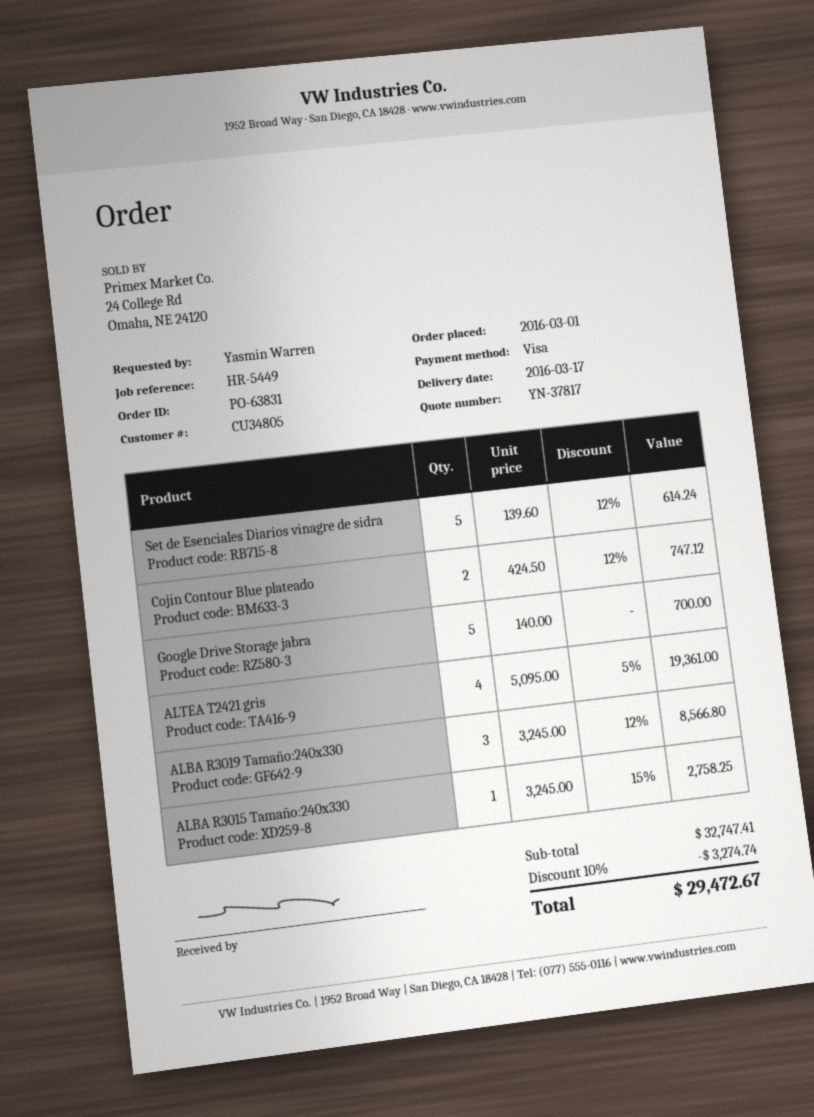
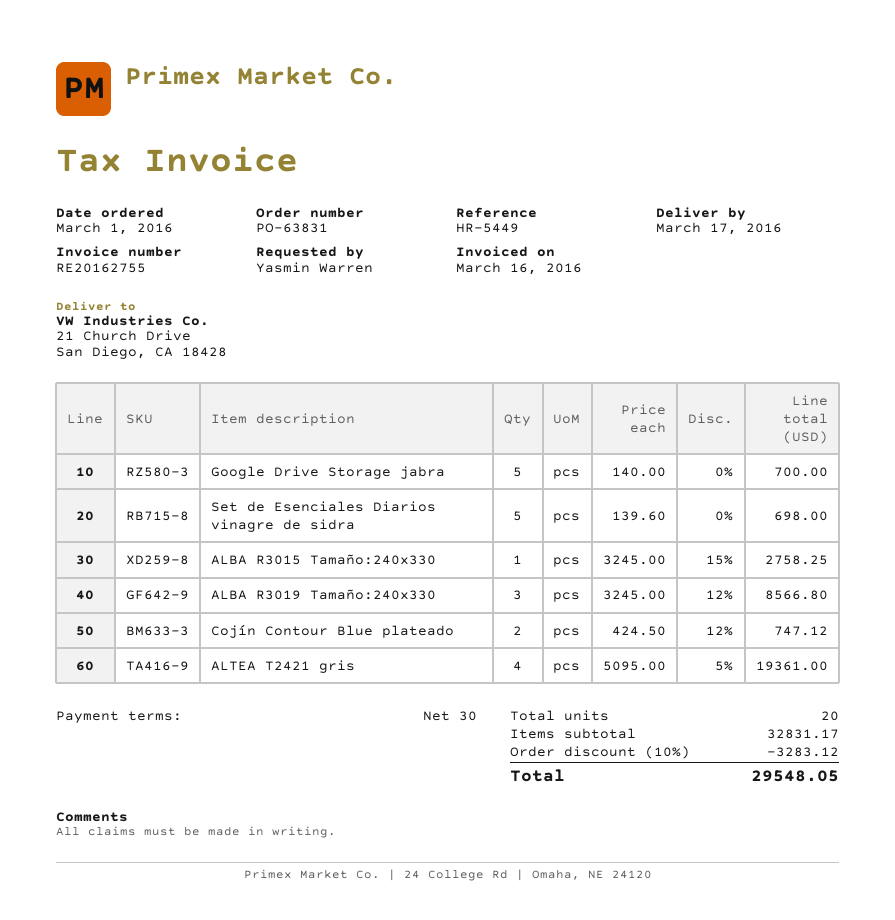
Set de Esenciales Diarios vinagre de sidra: 5 x 139.60 - 12% = 614.24 -> 5 x 139.60 = 698.00
subtotal: 32747.41 -> 32831.17
discount: 10% = 3274.74 -> 10% = 3283.12
total: 29472.67 -> 29548.05

